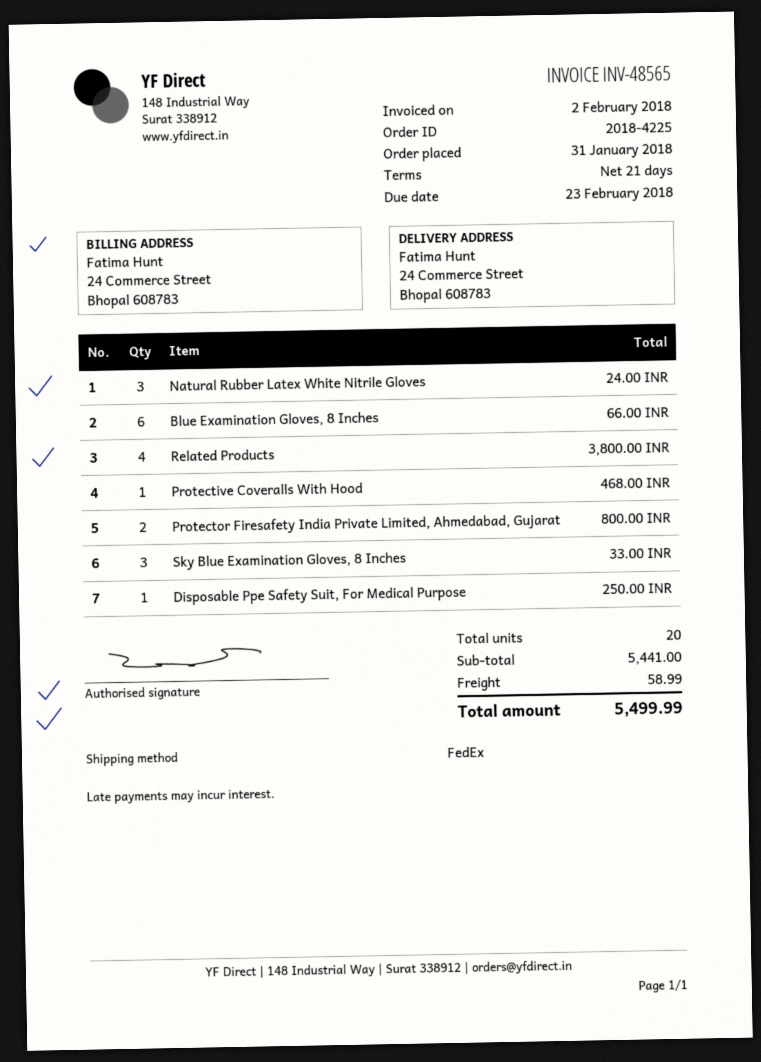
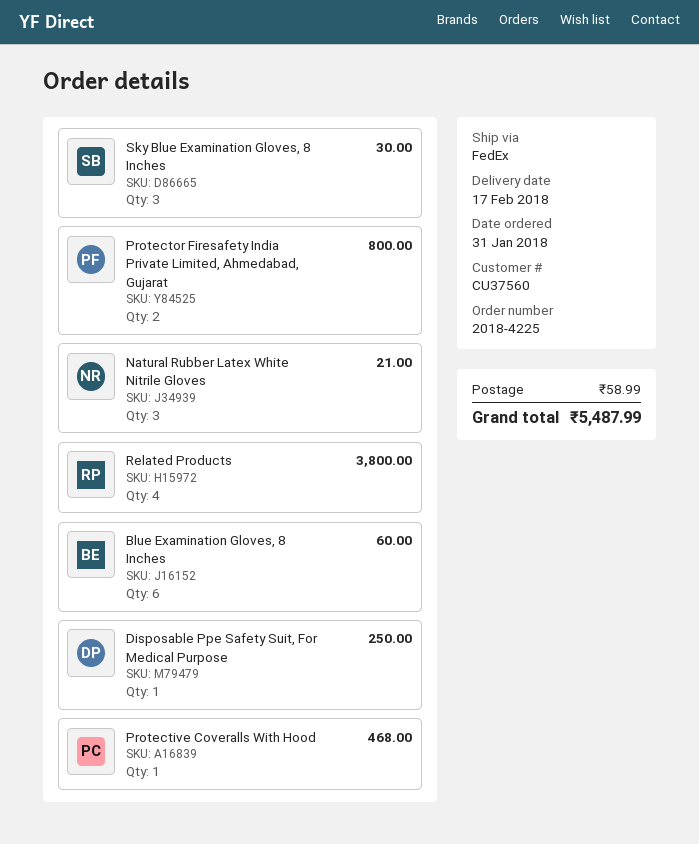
Natural Rubber Latex White Nitrile Gloves: 3 for 24.00 -> 3 for 21.00
Blue Examination Gloves, 8 Inches: 6 for 66.00 -> 6 for 60.00
Sky Blue Examination Gloves, 8 Inches: 3 for 33.00 -> 3 for 30.00
total: 5499.99 -> 5487.99

